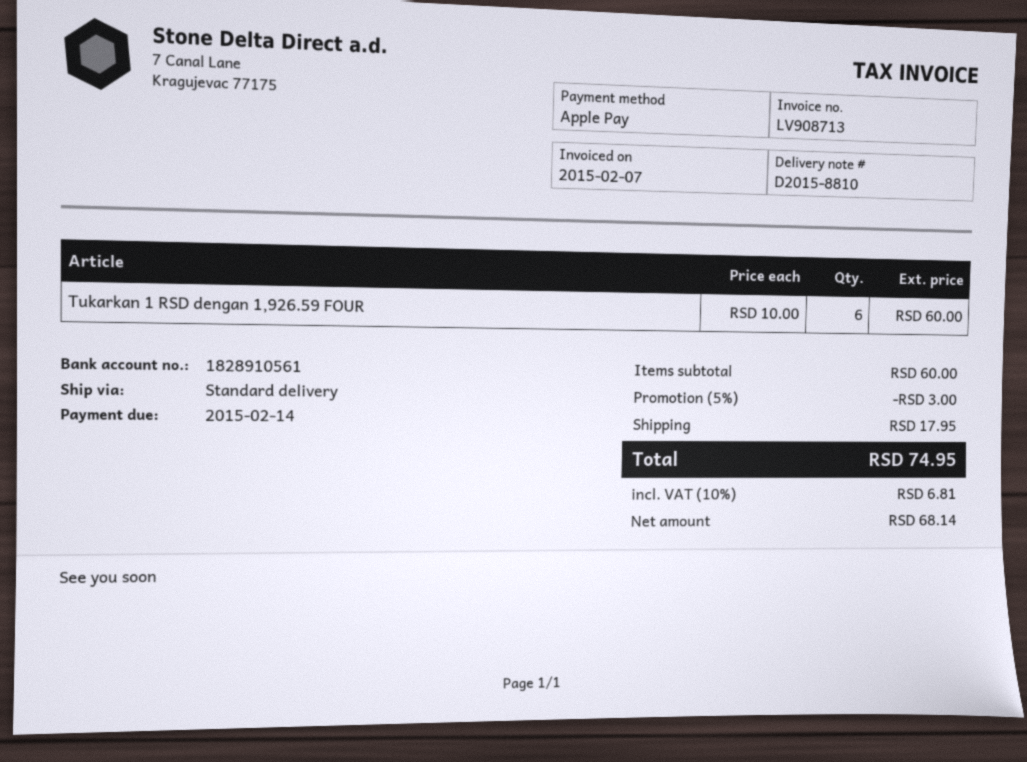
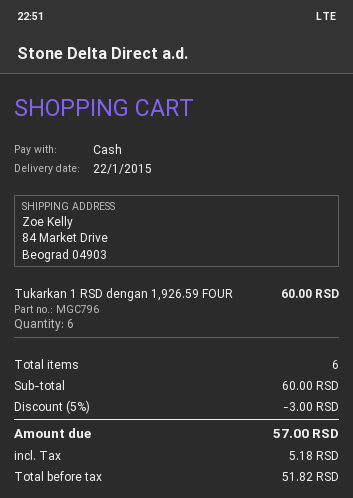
payment method: Apple Pay -> cash
shipping: 17.95 -> none
net: 68.14 -> 51.82
tax: 6.81 -> 5.18
total: 74.95 -> 57.00

